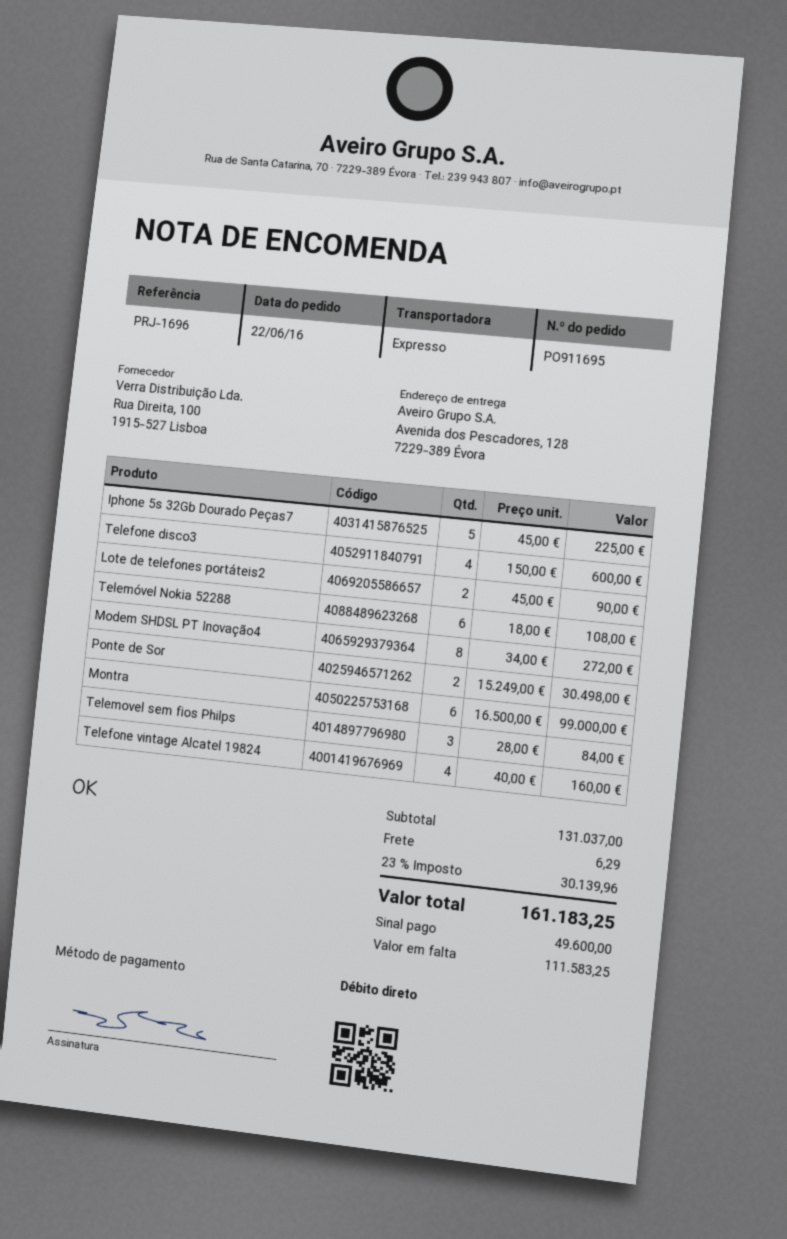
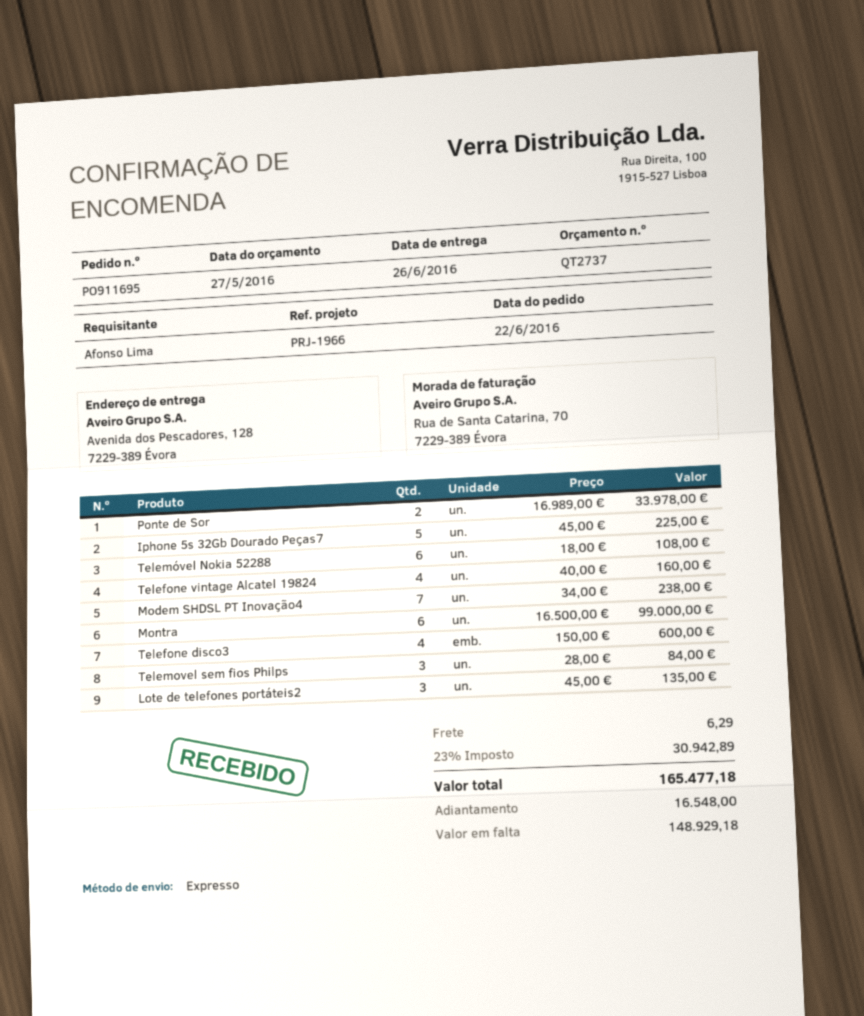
reference: PRJ-1696 -> PRJ-1966
Lote de telefones portáteis2: 2 x 45.00 = 90.00 -> 3 x 45.00 = 135.00
Modem SHDSL PT Inovação4: 8 x 34.00 = 272.00 -> 7 x 34.00 = 238.00
Ponte de Sor: 2 x 15249.00 = 30498.00 -> 2 x 16989.00 = 33978.00
tax: 23% = 30139.96 -> 23% = 30942.89
total: 161183.25 -> 165477.18
deposit: 49600.00 -> 16548.00
balance: 111583.25 -> 148929.18

